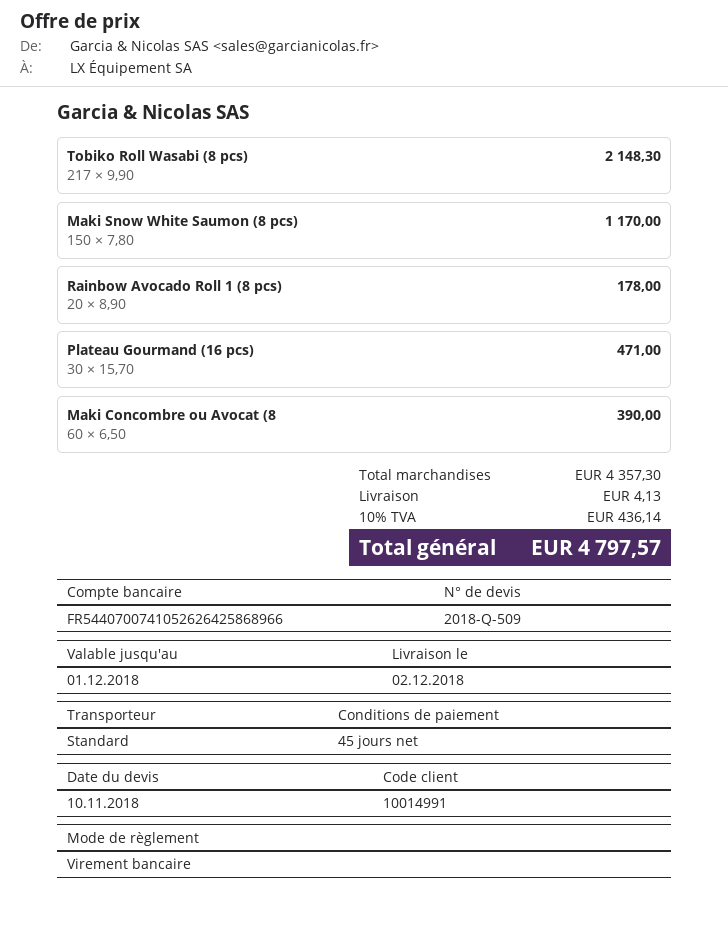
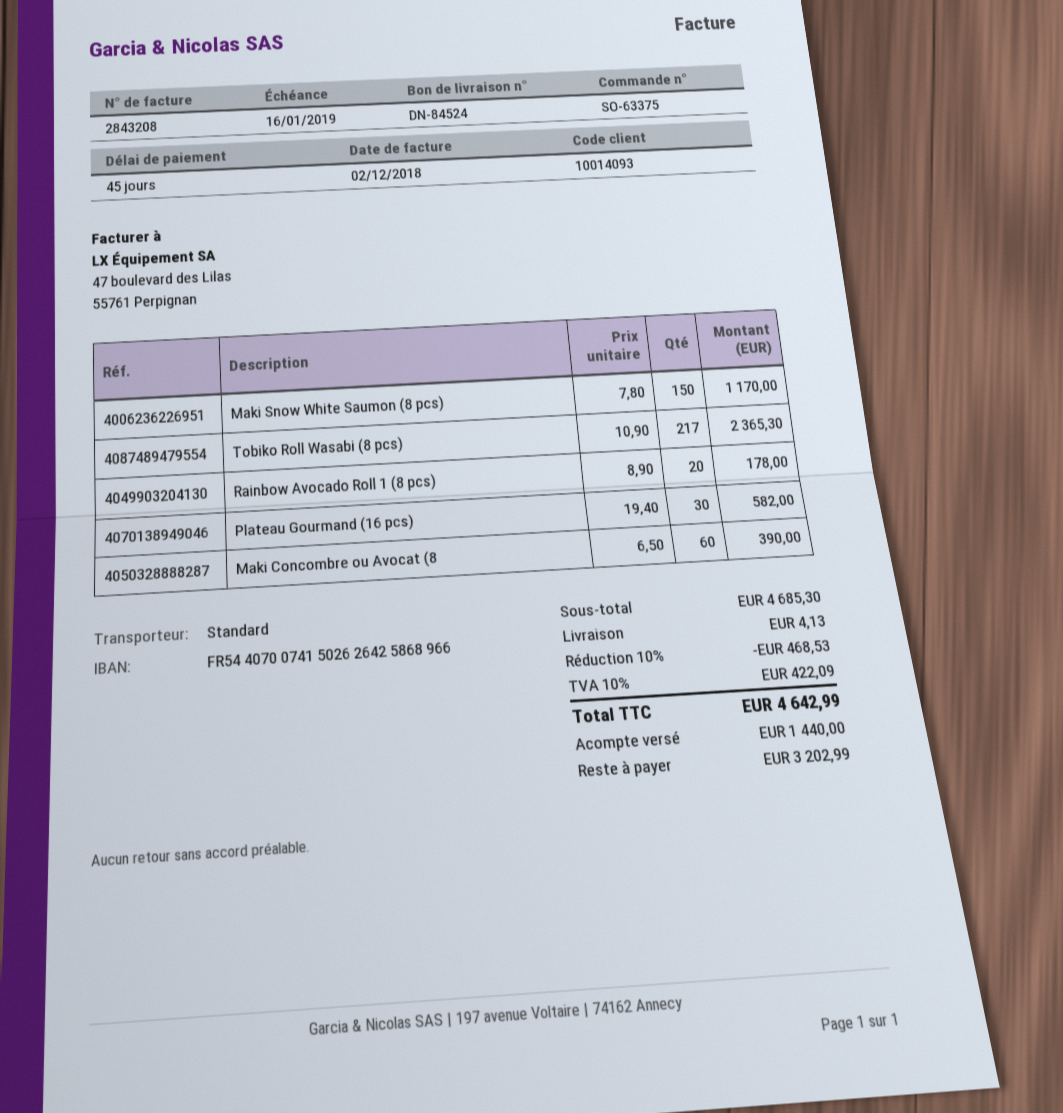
customer number: 10014991 -> 10014093
bank account: FR5440700741052626425868966 -> FR5440700741502626425868966
Tobiko Roll Wasabi (8 pcs): 217 x 9.90 = 2148.30 -> 217 x 10.90 = 2365.30
Plateau Gourmand (16 pcs): 30 x 15.70 = 471.00 -> 30 x 19.40 = 582.00
subtotal: 4357.30 -> 4685.30
discount: none -> 10% = 468.53
tax: 10% = 436.14 -> 10% = 422.09
total: 4797.57 -> 4642.99

